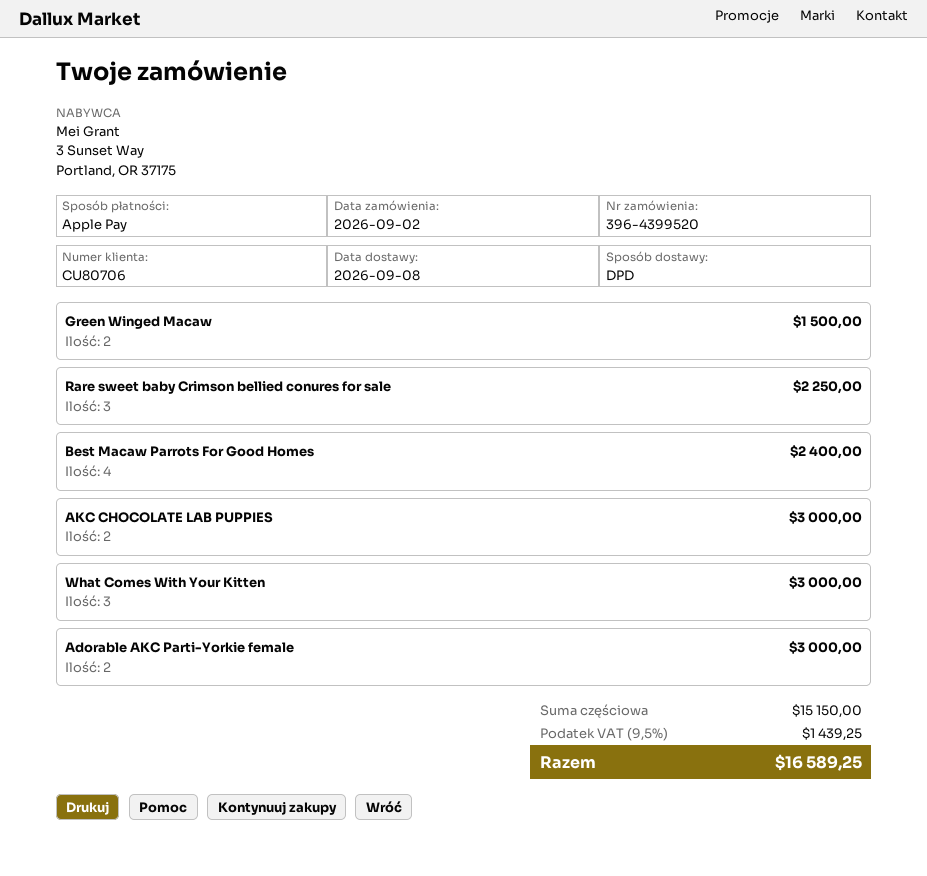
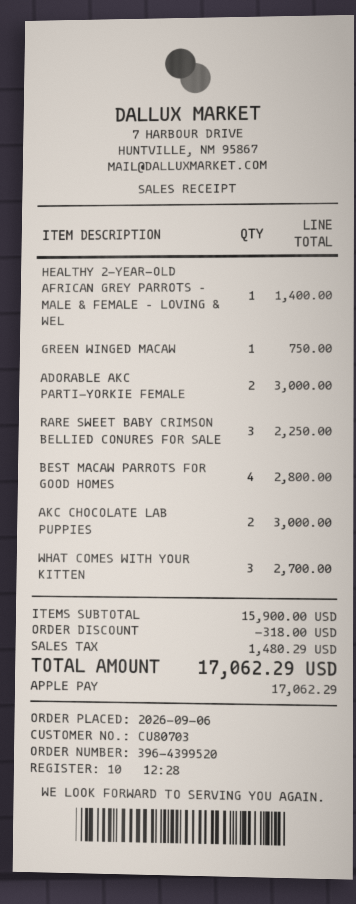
order date: 2026-09-02 -> 2026-09-06
customer number: CU80706 -> CU80703
Green Winged Macaw: 2 for 1500.00 -> 1 for 750.00
Best Macaw Parrots For Good Homes: 4 for 2400.00 -> 4 for 2800.00
What Comes With Your Kitten: 3 for 3000.00 -> 3 for 2700.00
HEALTHY 2-YEAR-OLD AFRICAN GREY PARROTS – MALE & FEMALE – LOVING & WEL: none -> 1 for 1400.00
subtotal: 15150.00 -> 15900.00
discount: none -> 318.00
tax: 1439.25 -> 1480.29
total: 16589.25 -> 17062.29

